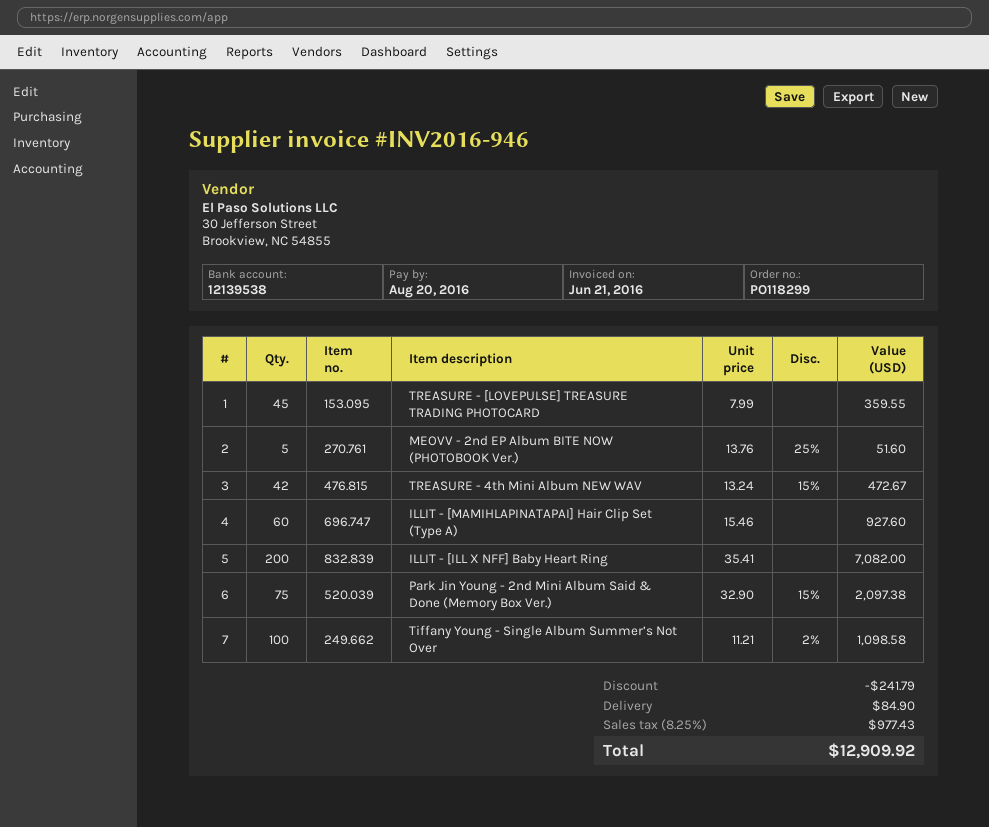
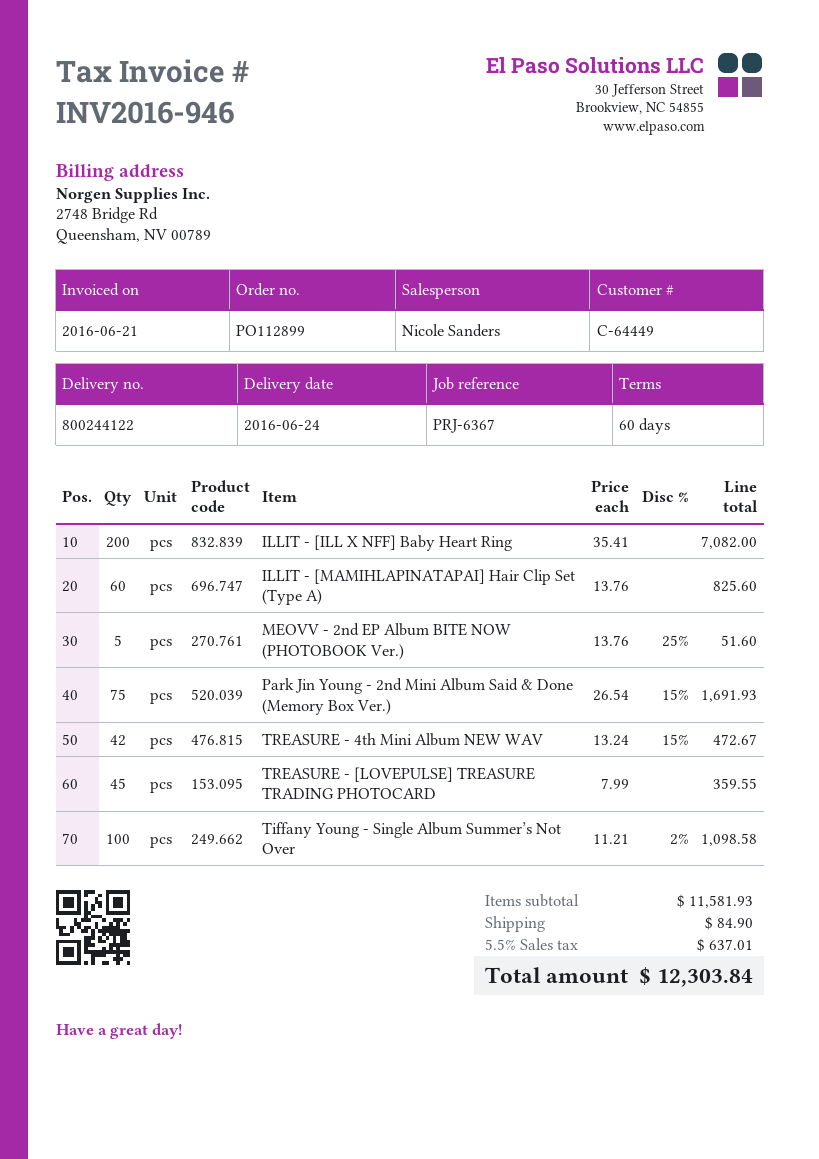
order number: PO118299 -> PO112899
ILLIT - [MAMIHLAPINATAPAI] Hair Clip Set (Type A): 60 x 15.46 = 927.60 -> 60 x 13.76 = 825.60
Park Jin Young - 2nd Mini Album Said & Done (Memory Box Ver.): 75 x 32.90 - 15% = 2097.38 -> 75 x 26.54 - 15% = 1691.93
discount: 241.79 -> none
tax: 8.25% = 977.43 -> 5.5% = 637.01
total: 12909.92 -> 12303.84

